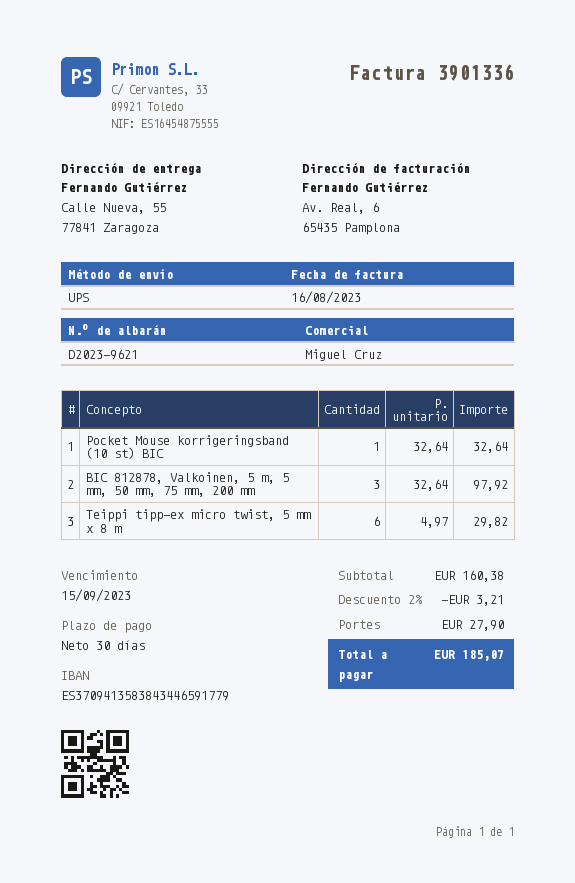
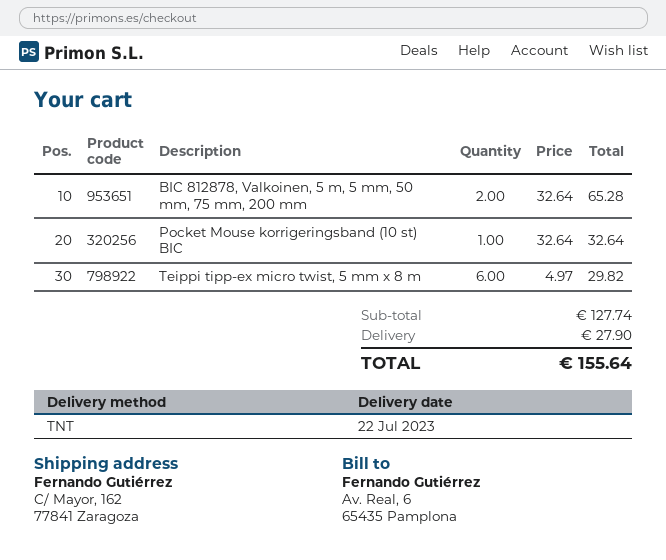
shipping method: UPS -> TNT
ship to: Calle Nueva, 55, 77841 Zaragoza -> C/ Mayor, 162, 77841 Zaragoza
BIC 812878, Valkoinen, 5 m, 5 mm, 50 mm, 75 mm, 200 mm: 3 x 32.64 = 97.92 -> 2 x 32.64 = 65.28
subtotal: 160.38 -> 127.74
discount: 2% = 3.21 -> none
total: 185.07 -> 155.64

